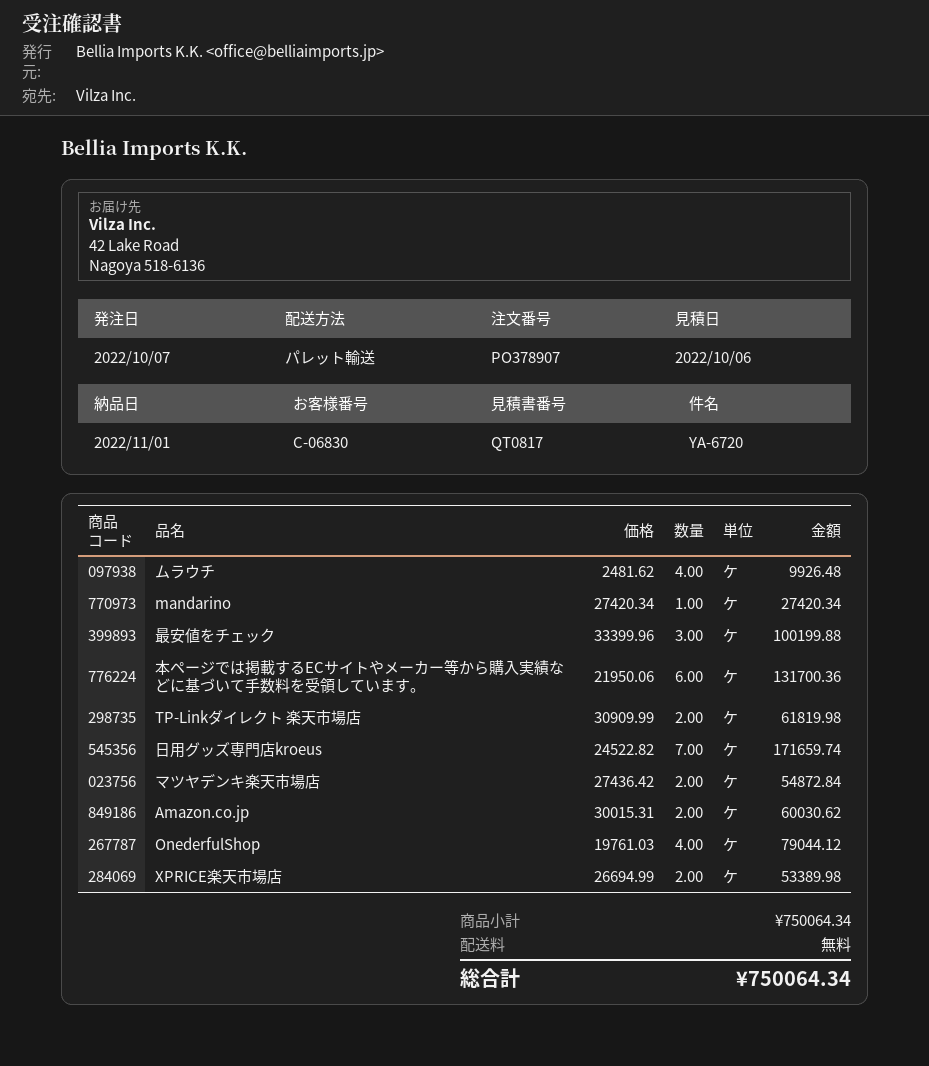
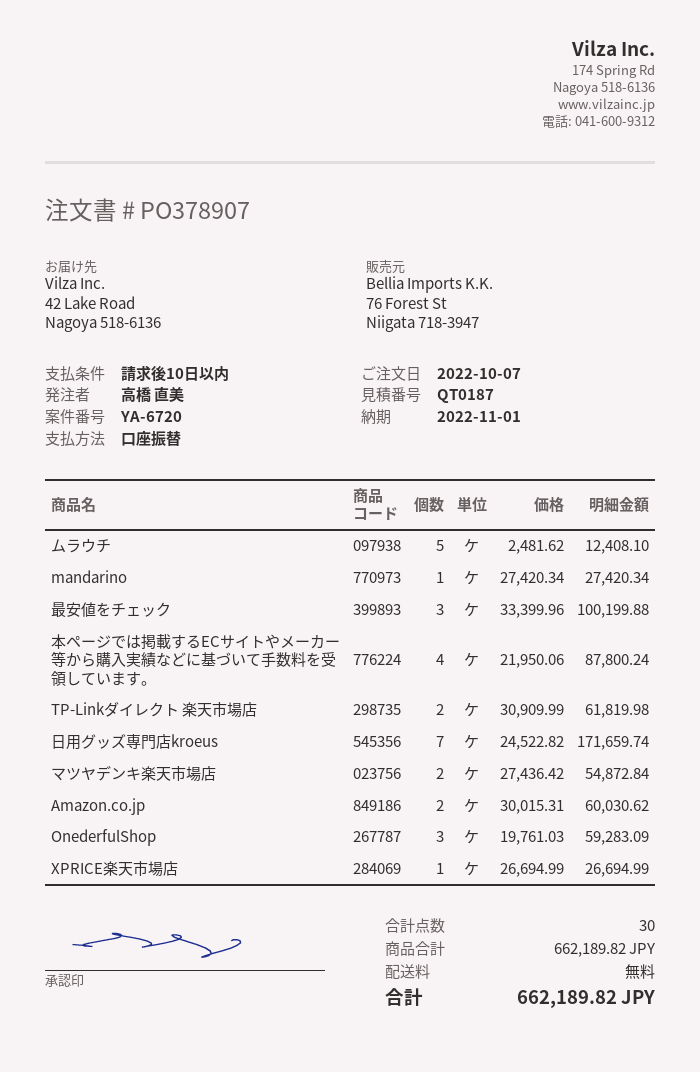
quote number: QT0817 -> QT0187
ムラウチ: 4 x 2481.62 = 9926.48 -> 5 x 2481.62 = 12408.10
本ページでは掲載するECサイトやメーカー等から購入実績などに基づいて手数料を受領しています。: 6 x 21950.06 = 131700.36 -> 4 x 21950.06 = 87800.24
OnederfulShop: 4 x 19761.03 = 79044.12 -> 3 x 19761.03 = 59283.09
XPRICE楽天市場店: 2 x 26694.99 = 53389.98 -> 1 x 26694.99 = 26694.99
subtotal: 750064.34 -> 662189.82
total: 750064.34 -> 662189.82

